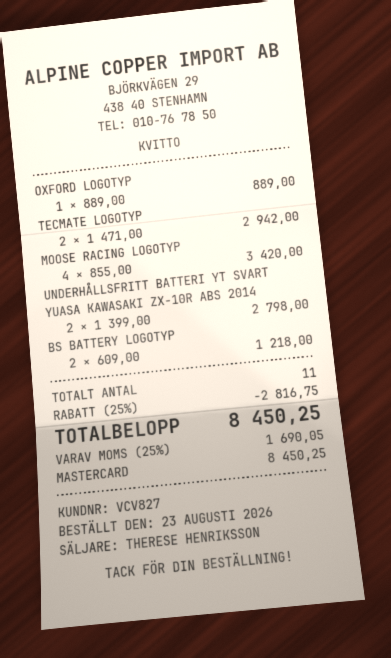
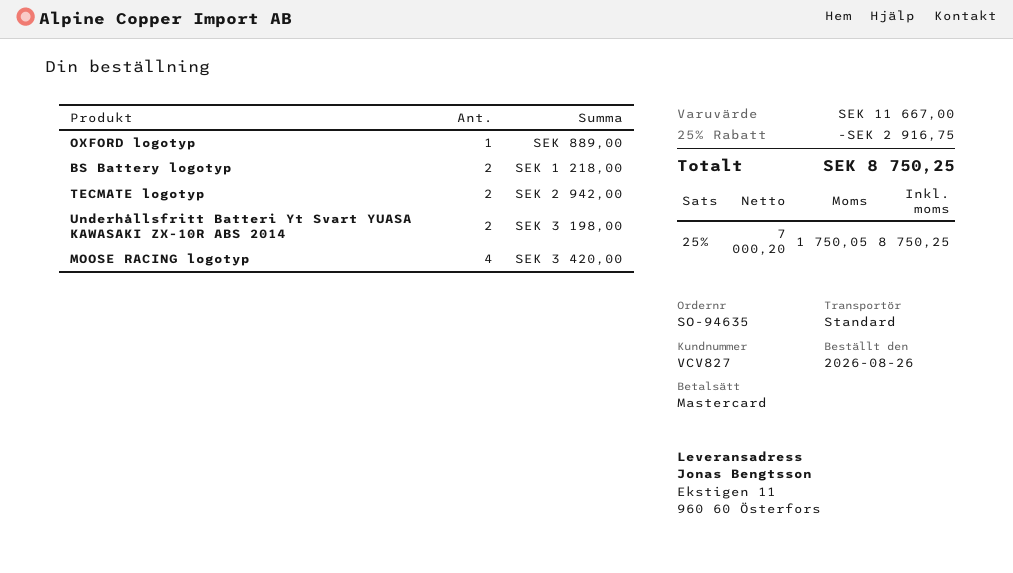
order date: 2026-08-23 -> 2026-08-26
UNDERHÅLLSFRITT BATTERI YT SVART YUASA KAWASAKI ZX-10R ABS 2014: 2 for 2798.00 -> 2 for 3198.00
discount: 25% = 2816.75 -> 25% = 2916.75
tax: 25% = 1690.05 -> 25% = 1750.05
total: 8450.25 -> 8750.25

